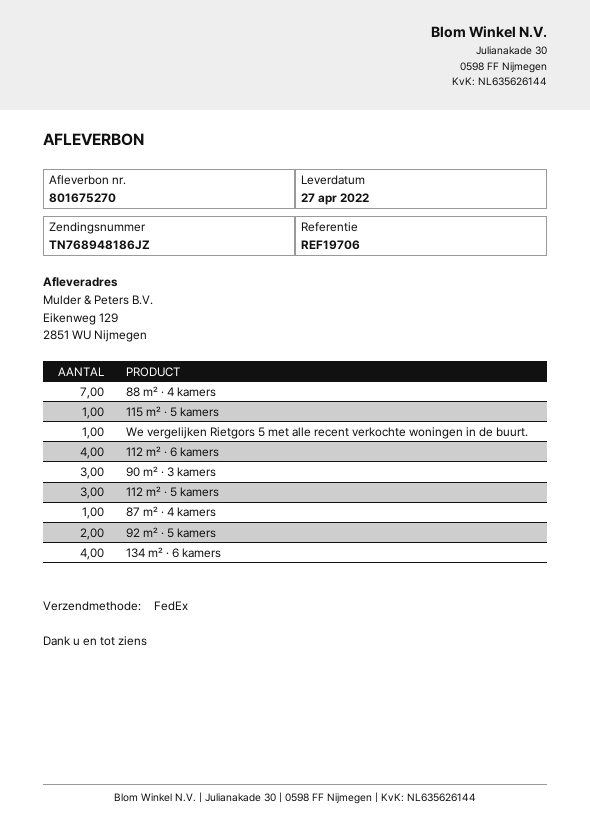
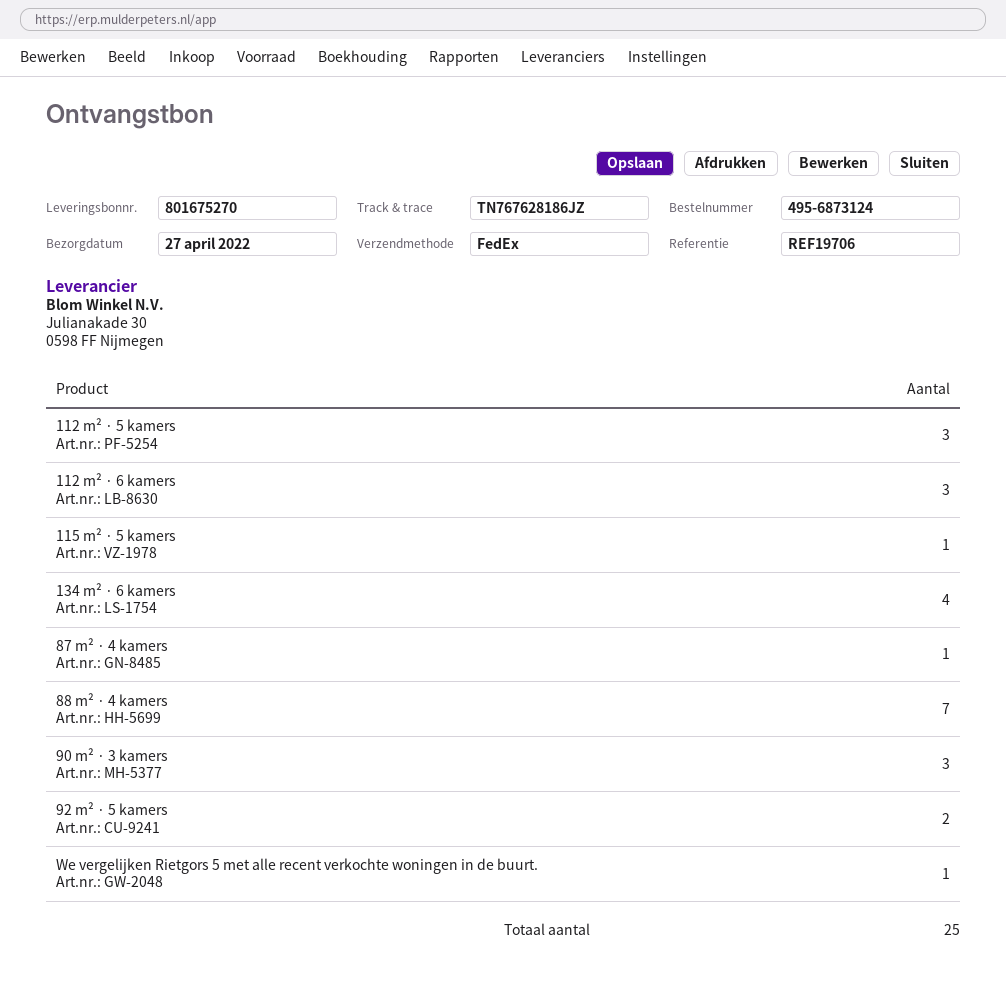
tracking number: TN768948186JZ -> TN767628186JZ
112 m² · 6 kamers: 4 -> 3

